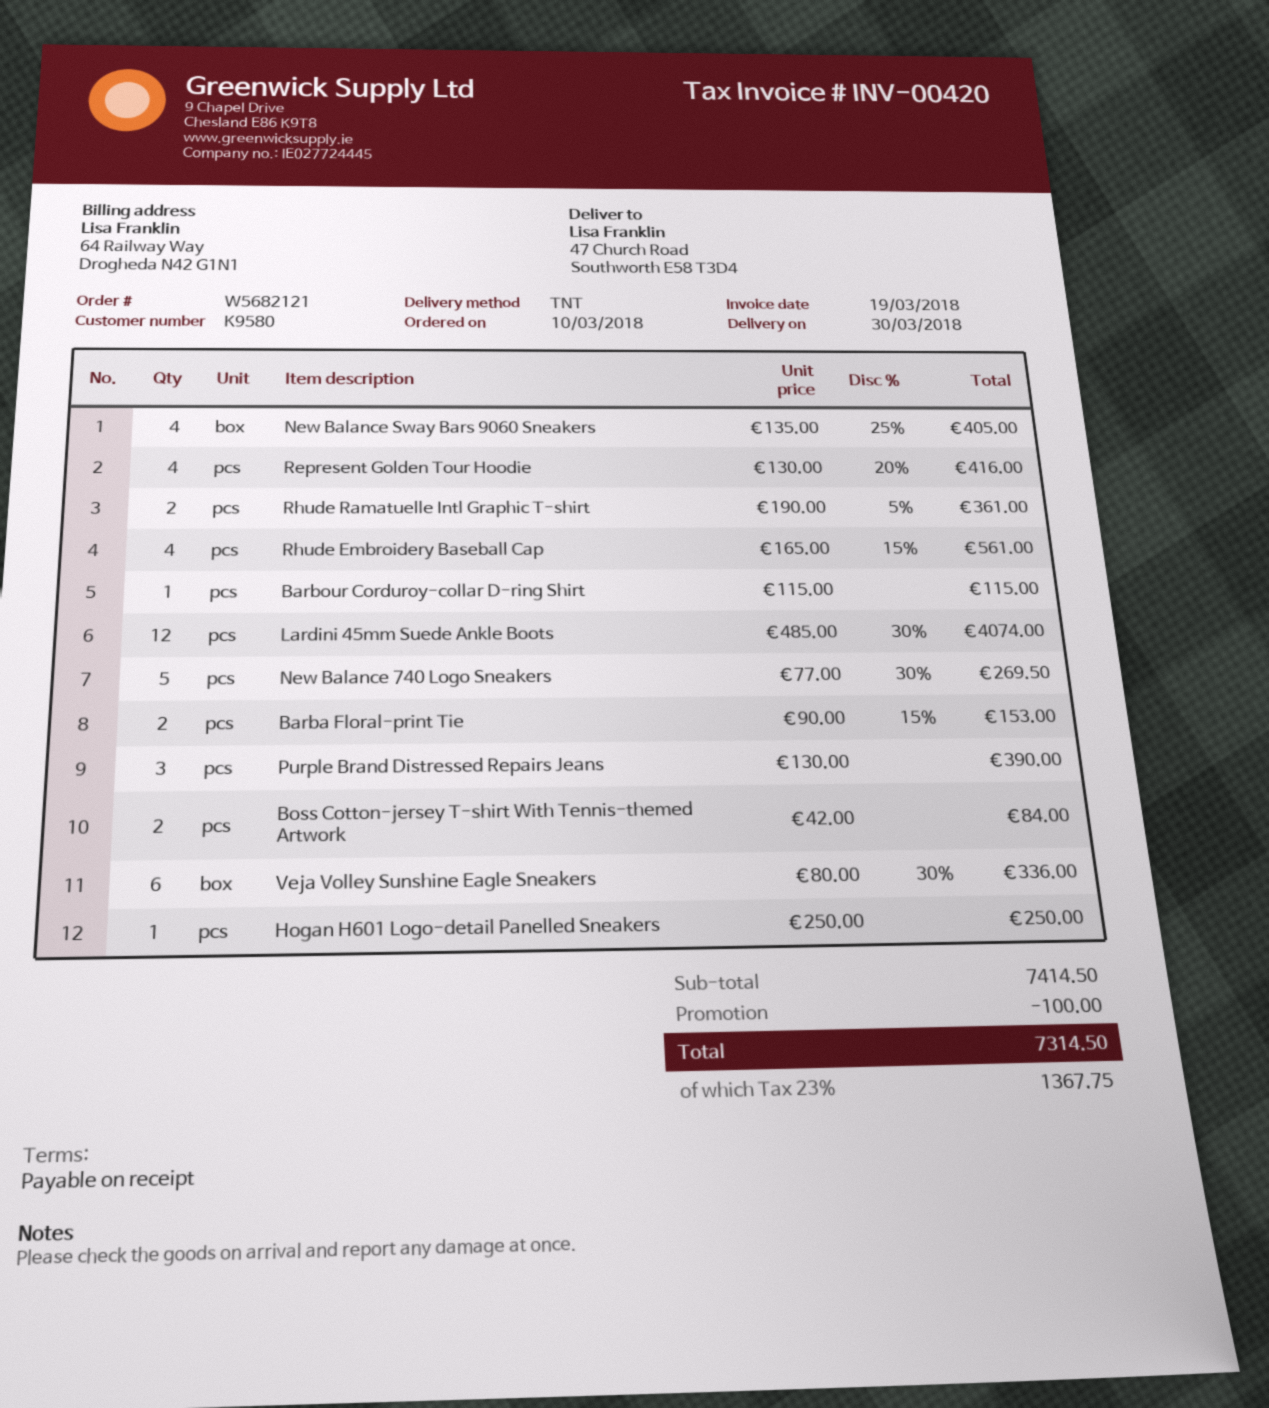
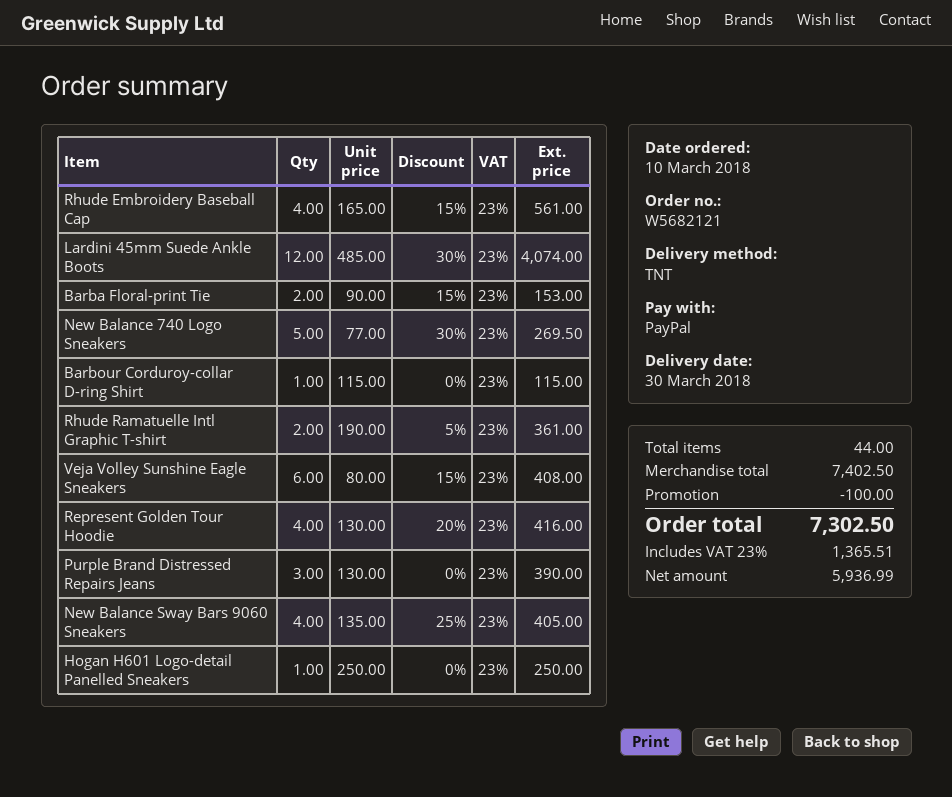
Boss Cotton-jersey T-shirt With Tennis-themed Artwork: 2 x 42.00 = 84.00 -> none
Veja Volley Sunshine Eagle Sneakers: 6 x 80.00 - 30% = 336.00 -> 6 x 80.00 - 15% = 408.00
subtotal: 7414.50 -> 7402.50
tax: 23% = 1367.75 -> 23% = 1365.51
total: 7314.50 -> 7302.50

